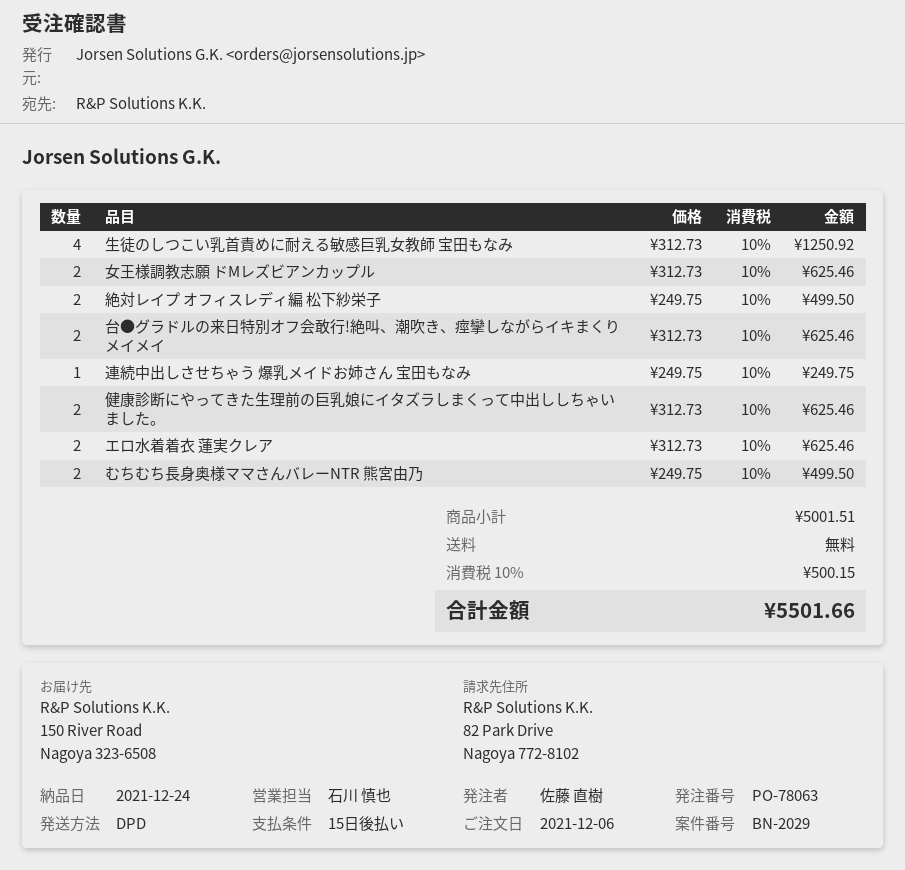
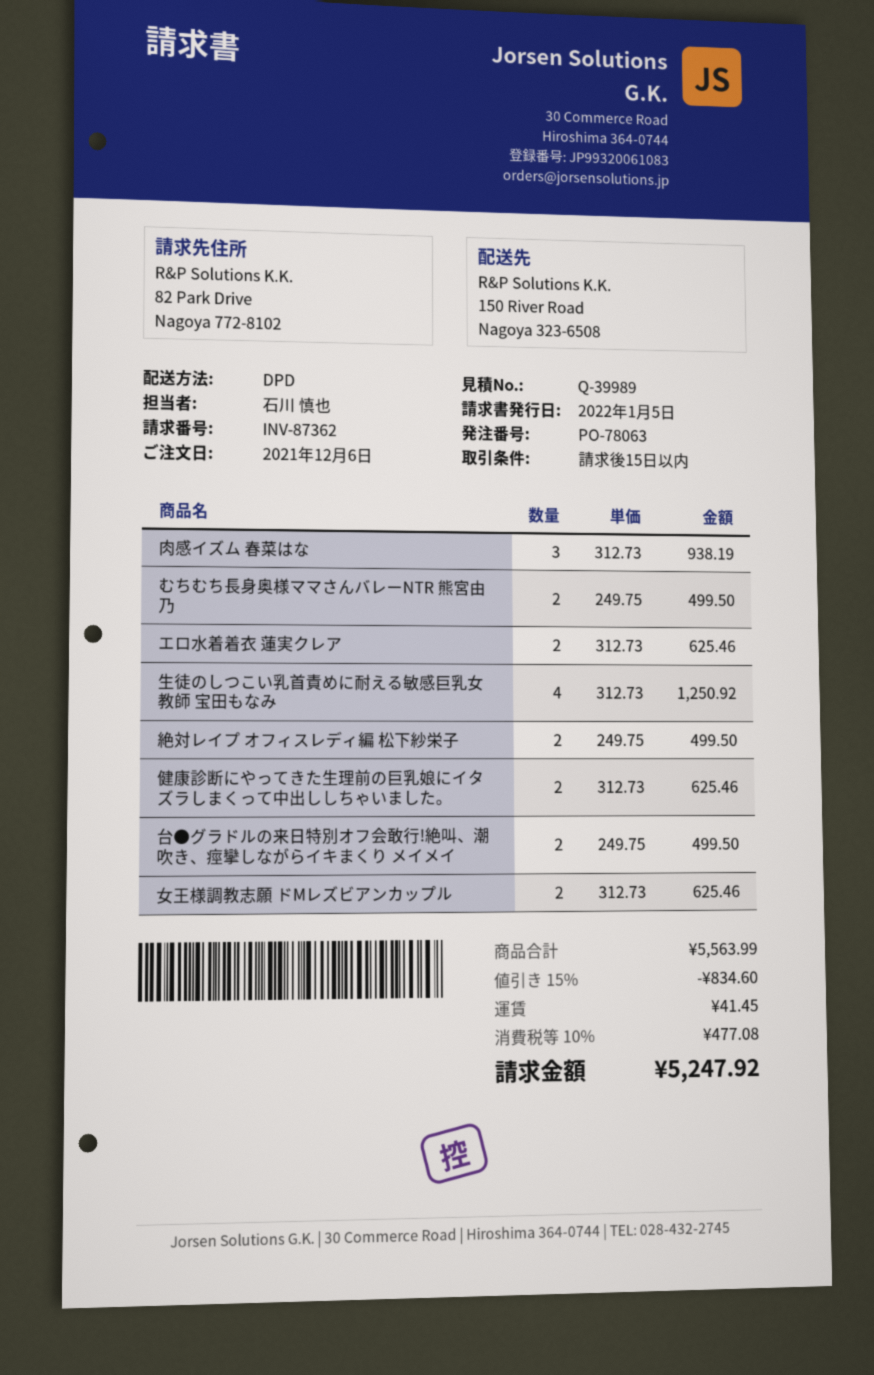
台●グラドルの来日特別オフ会敢行!絶叫、潮吹き、痙攣しながらイキまくり メイメイ: 2 x 312.73 = 625.46 -> 2 x 249.75 = 499.50
連続中出しさせちゃう 爆乳メイドお姉さん 宝田もなみ: 1 x 249.75 = 249.75 -> none
肉感イズム 春菜はな: none -> 3 x 312.73 = 938.19
subtotal: 5001.51 -> 5563.99
discount: none -> 15% = 834.60
shipping: 0.00 -> 41.45
tax: 10% = 500.15 -> 10% = 477.08
total: 5501.66 -> 5247.92

